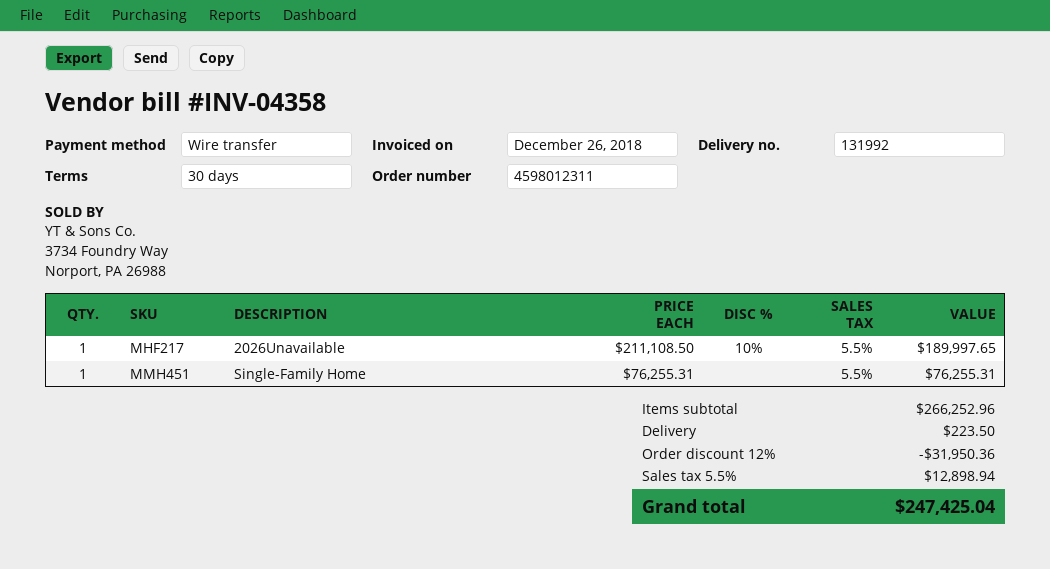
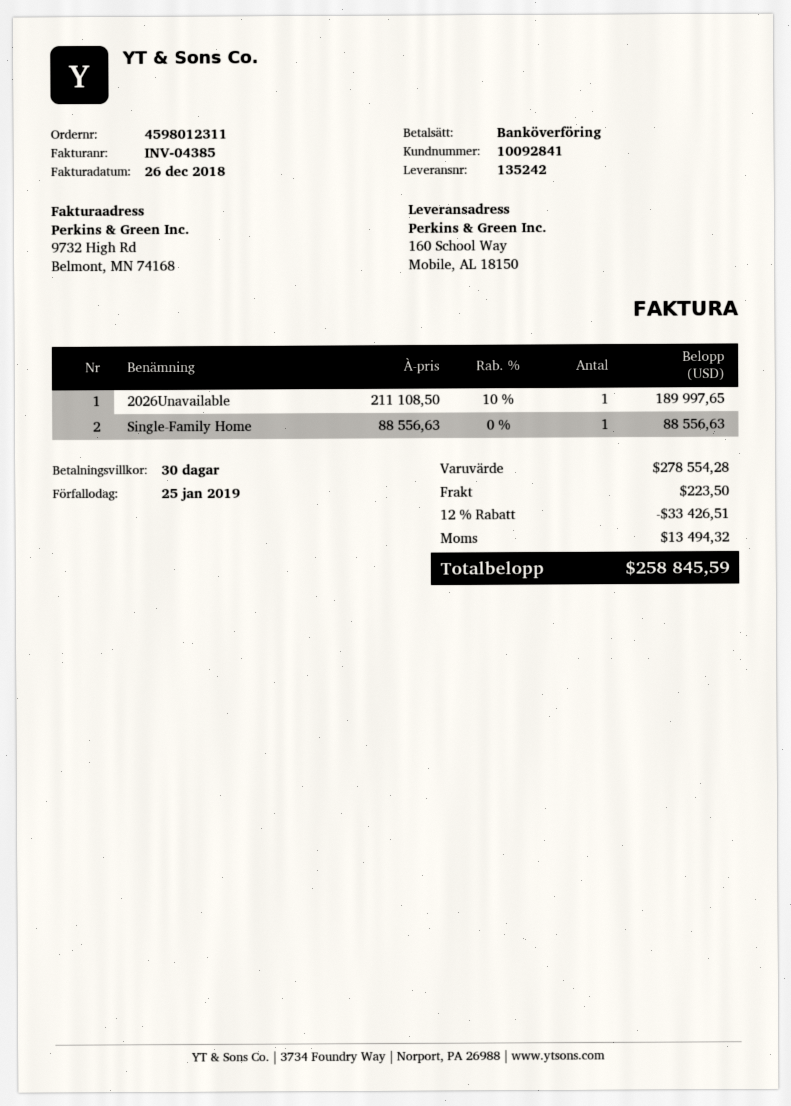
delivery note number: 131992 -> 135242
invoice number: INV-04358 -> INV-04385
Single-Family Home: 1 x 76255.31 = 76255.31 -> 1 x 88556.63 = 88556.63
subtotal: 266252.96 -> 278554.28
discount: 12% = 31950.36 -> 12% = 33426.51
tax: 12898.94 -> 13494.32
total: 247425.04 -> 258845.59

